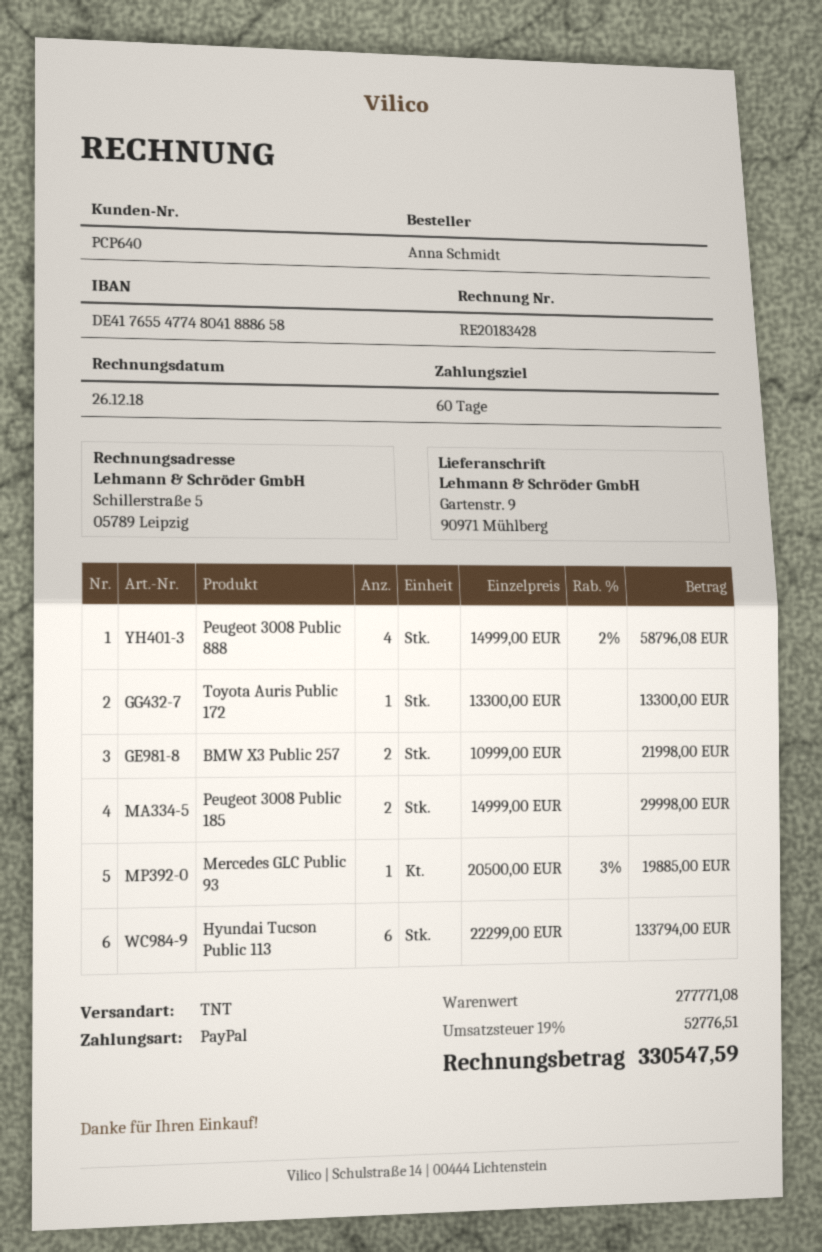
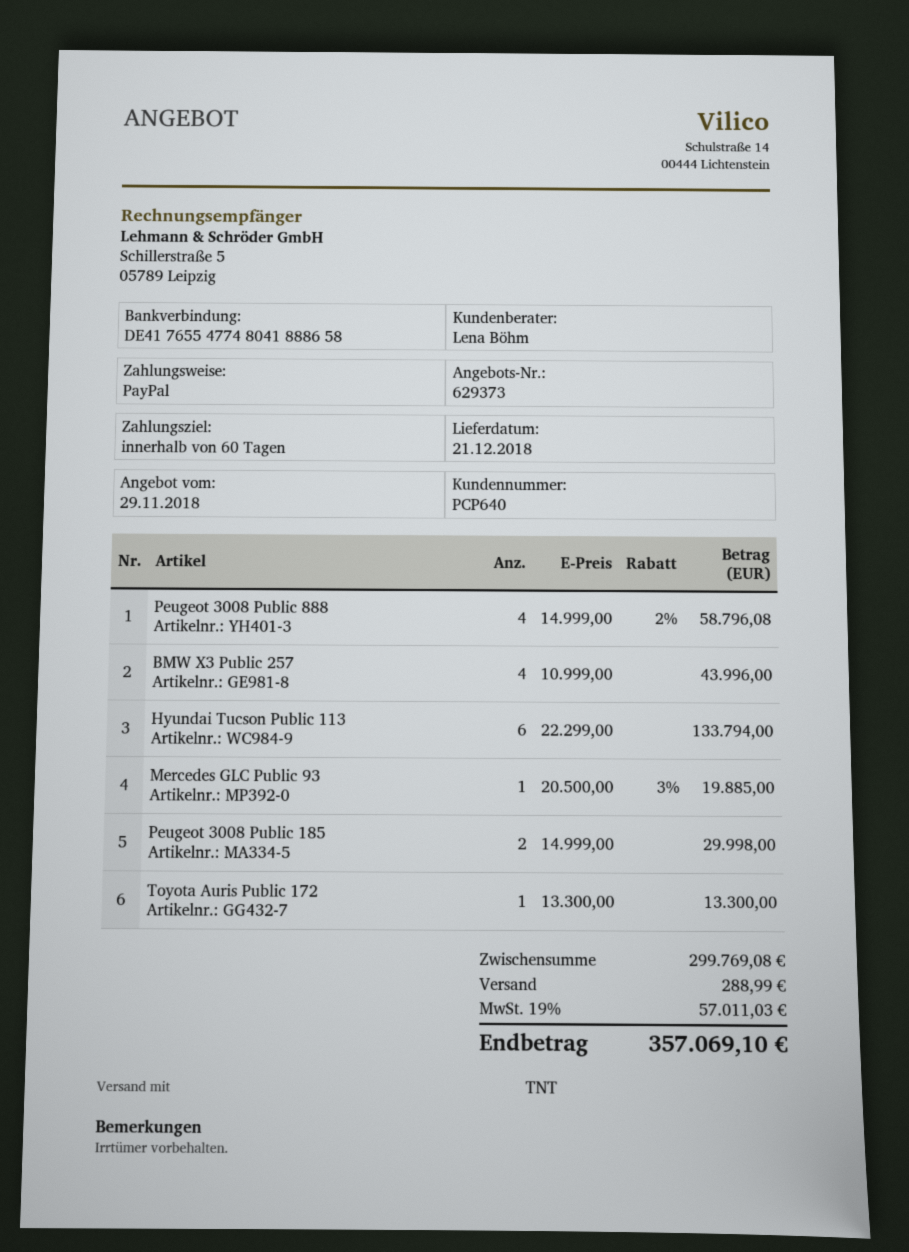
BMW X3 Public 257: 2 x 10999.00 = 21998.00 -> 4 x 10999.00 = 43996.00
subtotal: 277771.08 -> 299769.08
shipping: none -> 288.99
tax: 19% = 52776.51 -> 19% = 57011.03
total: 330547.59 -> 357069.10

